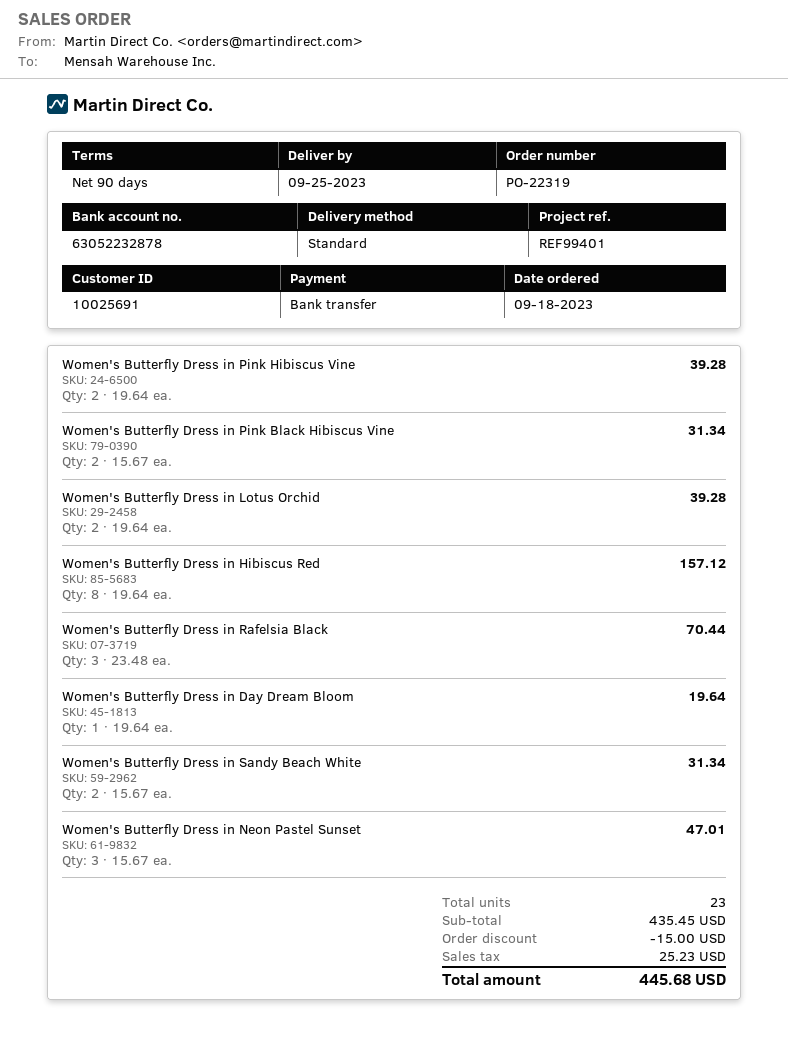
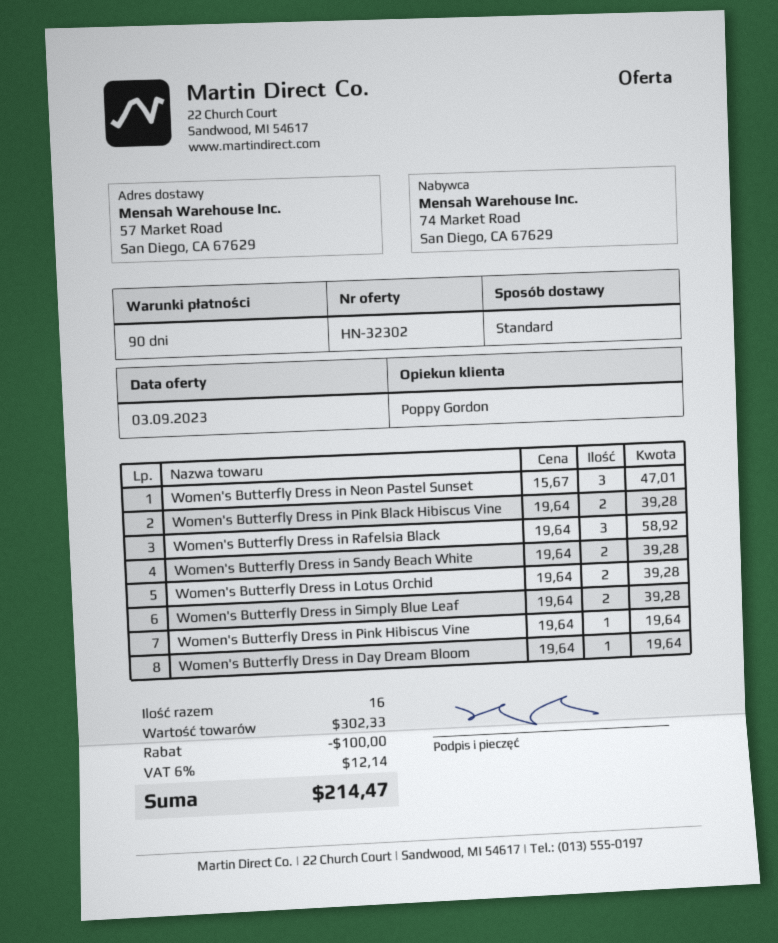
Women's Butterfly Dress in Pink Hibiscus Vine: 2 x 19.64 = 39.28 -> 1 x 19.64 = 19.64
Women's Butterfly Dress in Pink Black Hibiscus Vine: 2 x 15.67 = 31.34 -> 2 x 19.64 = 39.28
Women's Butterfly Dress in Hibiscus Red: 8 x 19.64 = 157.12 -> none
Women's Butterfly Dress in Rafelsia Black: 3 x 23.48 = 70.44 -> 3 x 19.64 = 58.92
Women's Butterfly Dress in Sandy Beach White: 2 x 15.67 = 31.34 -> 2 x 19.64 = 39.28
Women's Butterfly Dress in Simply Blue Leaf: none -> 2 x 19.64 = 39.28
total quantity: 23 -> 16
subtotal: 435.45 -> 302.33
discount: 15.00 -> 100.00
tax: 25.23 -> 12.14
total: 445.68 -> 214.47

